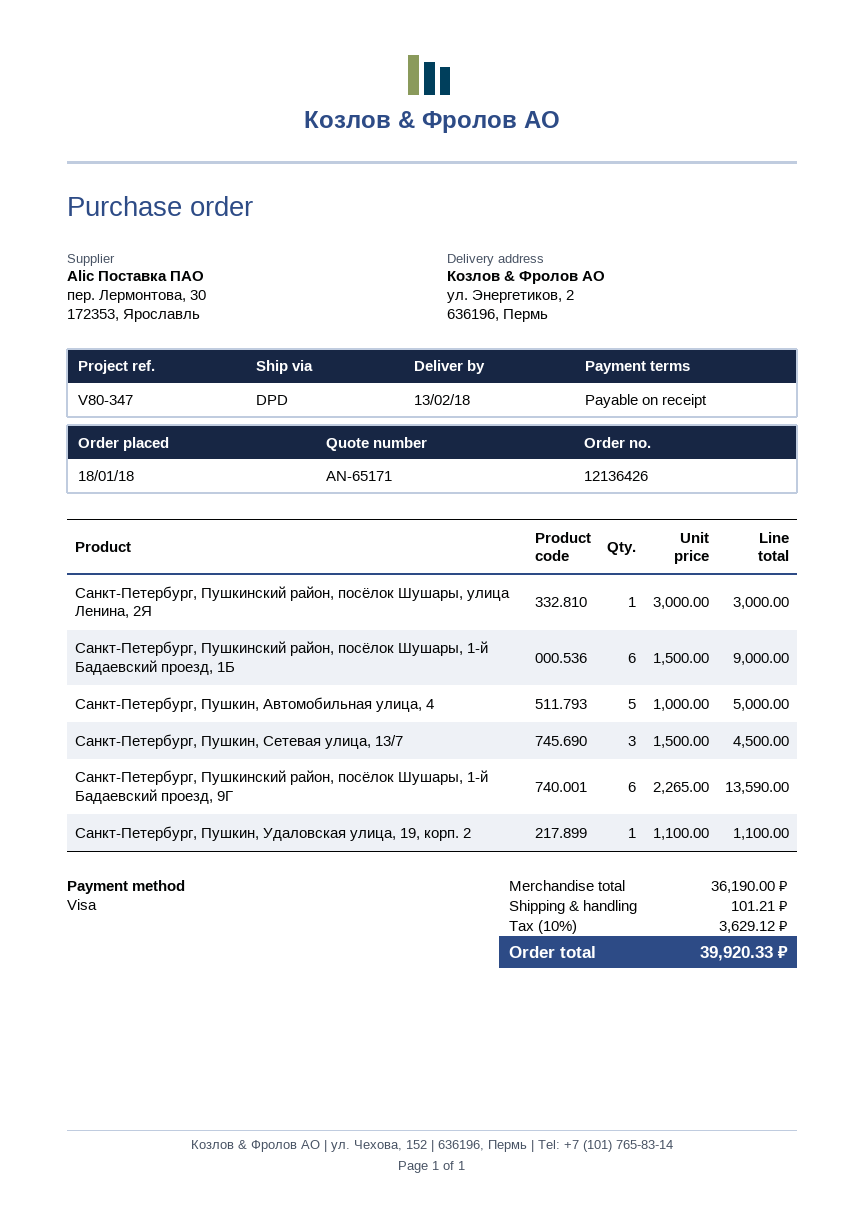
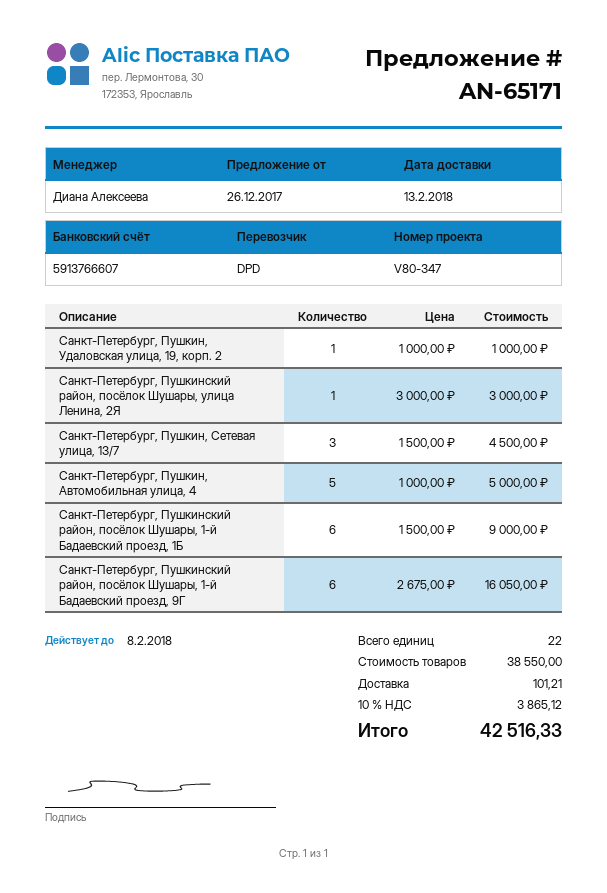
Санкт-Петербург, Пушкинский район, посёлок Шушары, 1-й Бадаевский проезд, 9Г: 6 x 2265.00 = 13590.00 -> 6 x 2675.00 = 16050.00
Санкт-Петербург, Пушкин, Удаловская улица, 19, корп. 2: 1 x 1100.00 = 1100.00 -> 1 x 1000.00 = 1000.00
subtotal: 36190.00 -> 38550.00
tax: 10% = 3629.12 -> 10% = 3865.12
total: 39920.33 -> 42516.33

